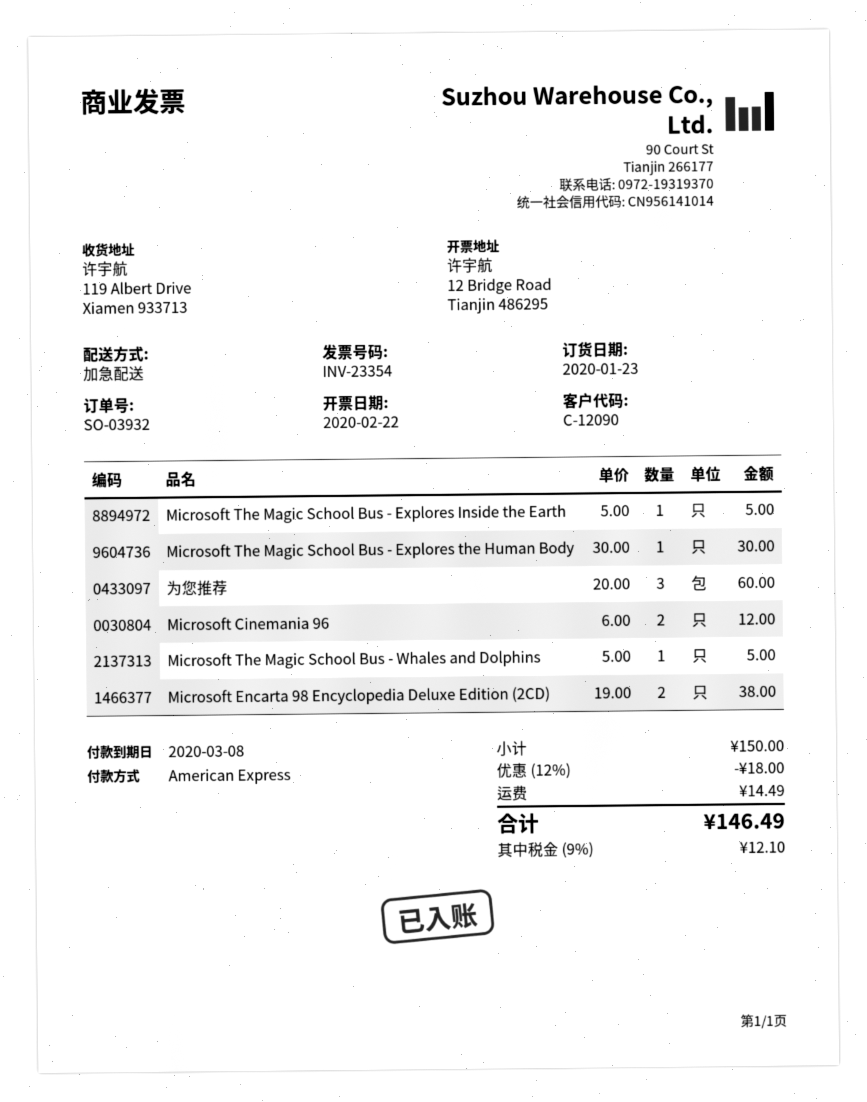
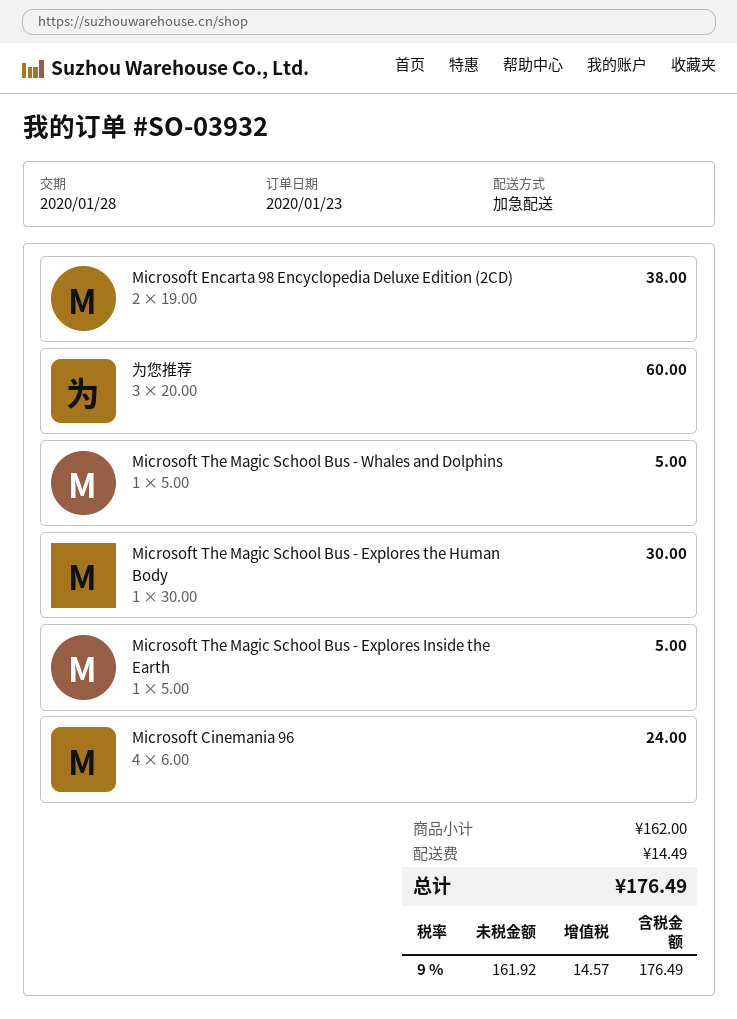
Microsoft Cinemania 96: 2 x 6.00 = 12.00 -> 4 x 6.00 = 24.00
subtotal: 150.00 -> 162.00
discount: 12% = 18.00 -> none
tax: 9% = 12.10 -> 9% = 14.57
total: 146.49 -> 176.49

